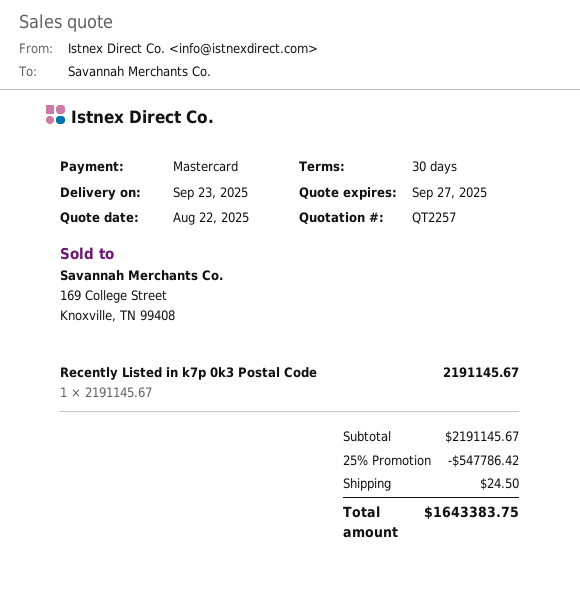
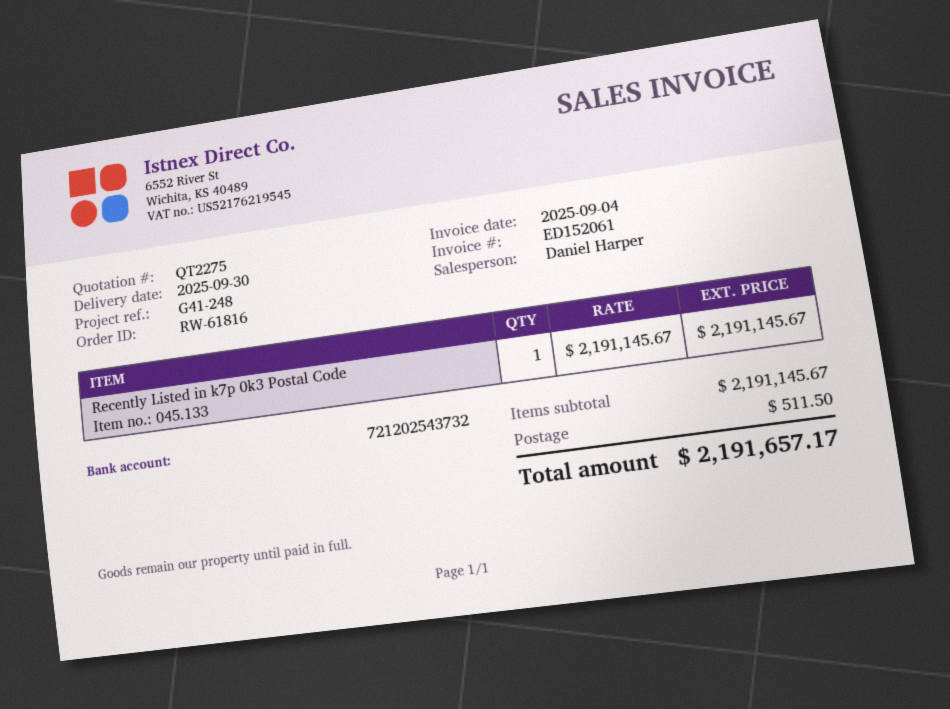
quote number: QT2257 -> QT2275
delivery date: 2025-09-23 -> 2025-09-30
discount: 25% = 547786.42 -> none
shipping: 24.50 -> 511.50
total: 1643383.75 -> 2191657.17

